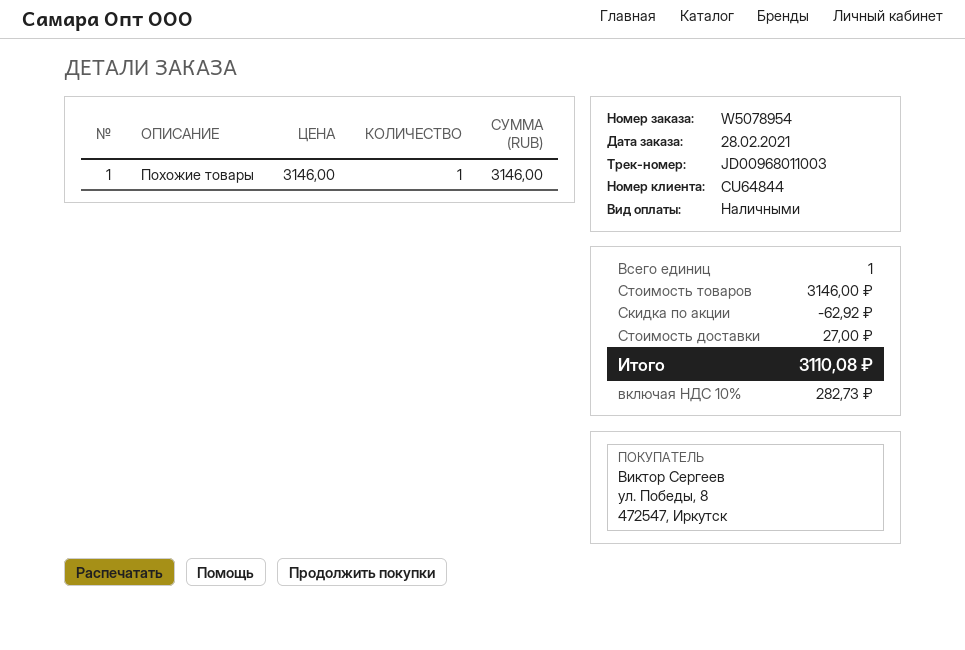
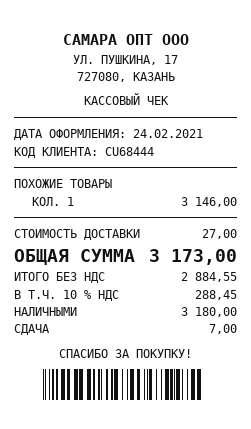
order date: 2021-02-28 -> 2021-02-24
customer number: CU64844 -> CU68444
discount: 62.92 -> none
tax: 10% = 282.73 -> 10% = 288.45
total: 3110.08 -> 3173.00

